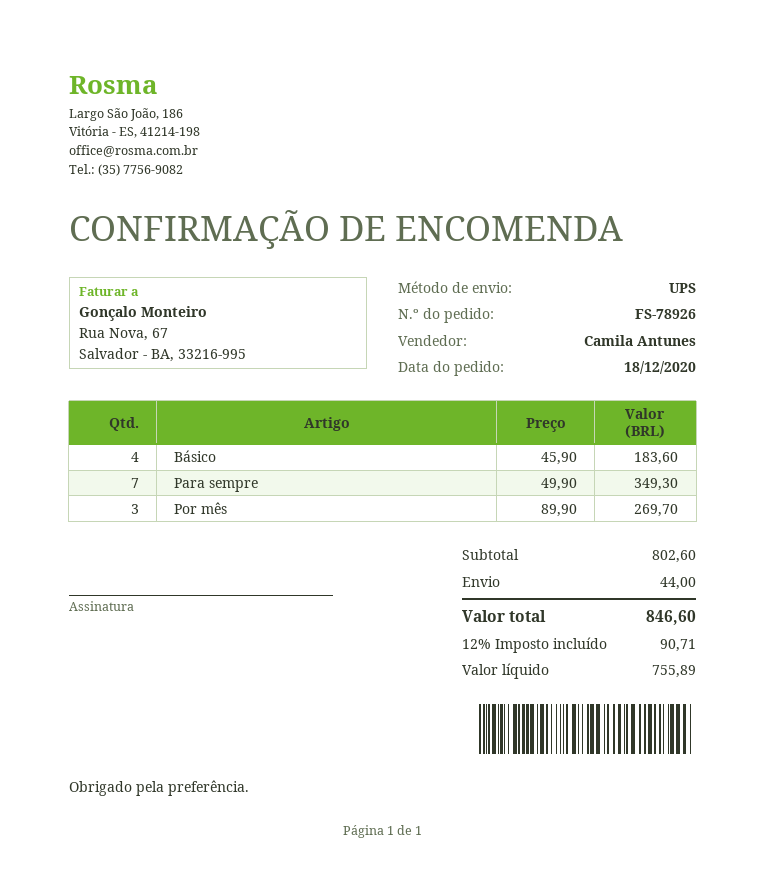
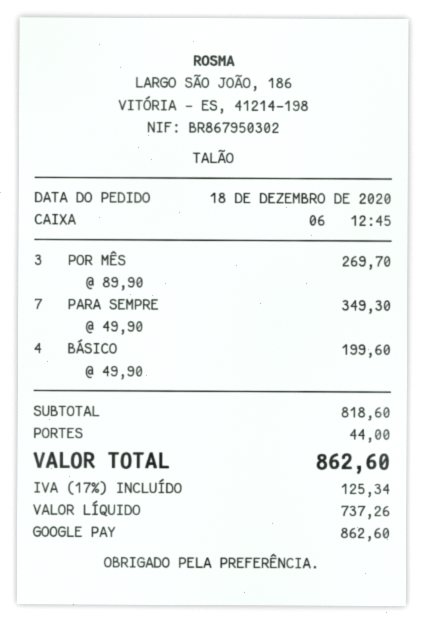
Básico: 4 x 45.90 = 183.60 -> 4 x 49.90 = 199.60
subtotal: 802.60 -> 818.60
net: 755.89 -> 737.26
tax: 12% = 90.71 -> 17% = 125.34
total: 846.60 -> 862.60

